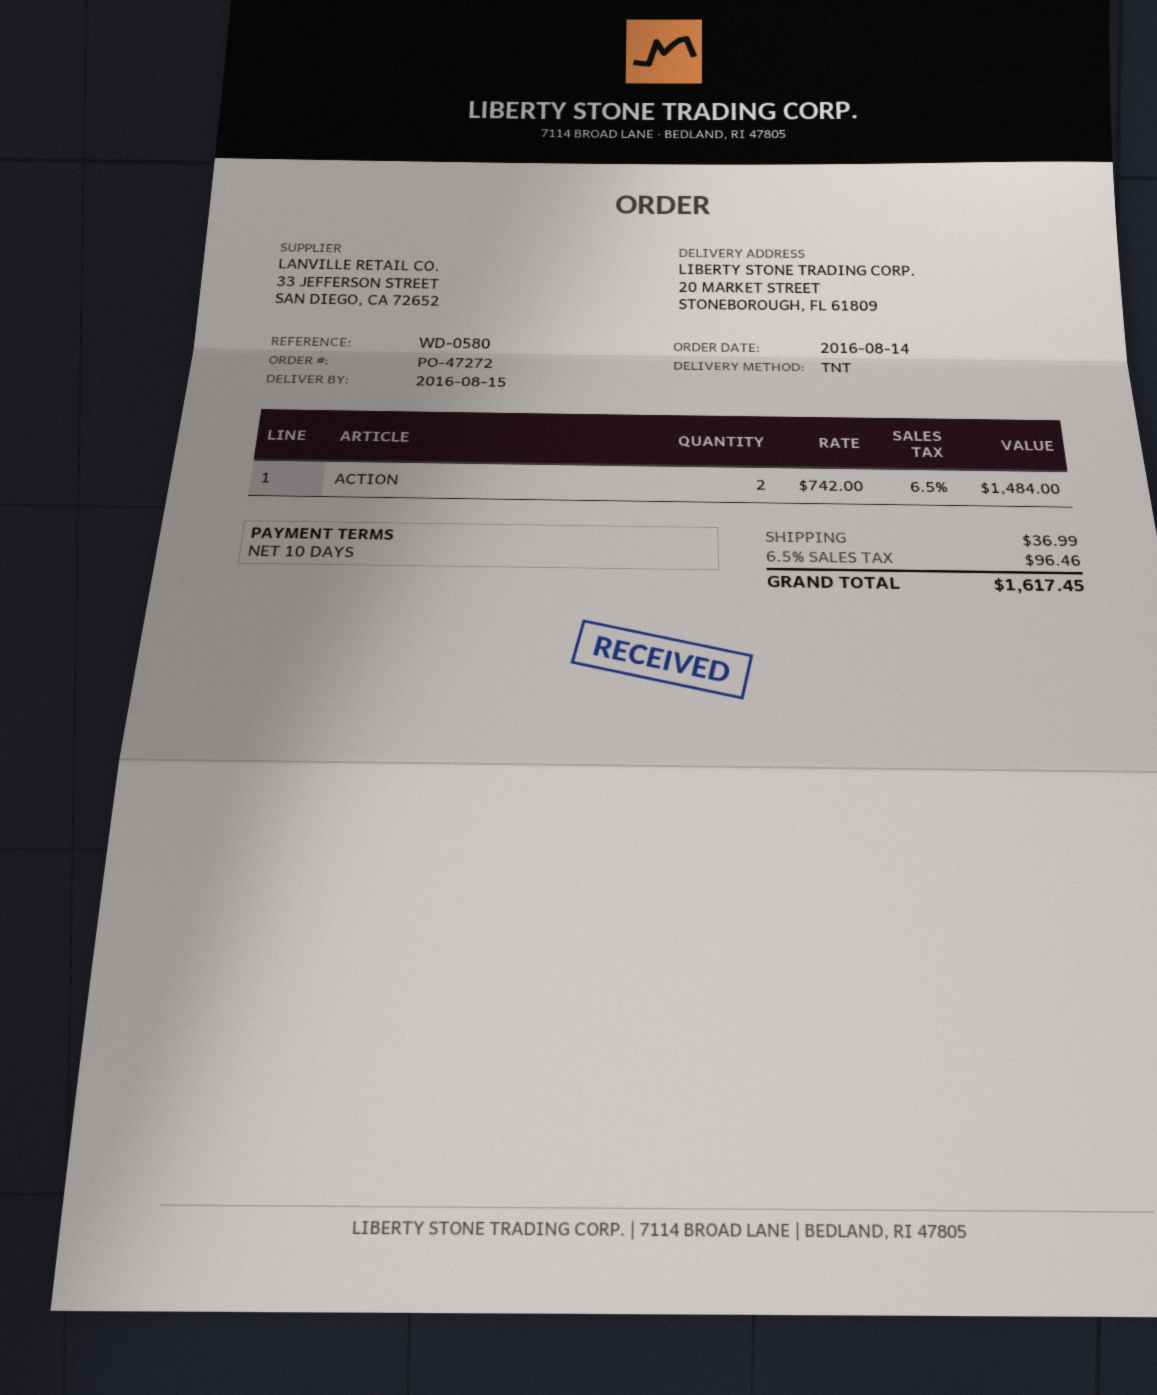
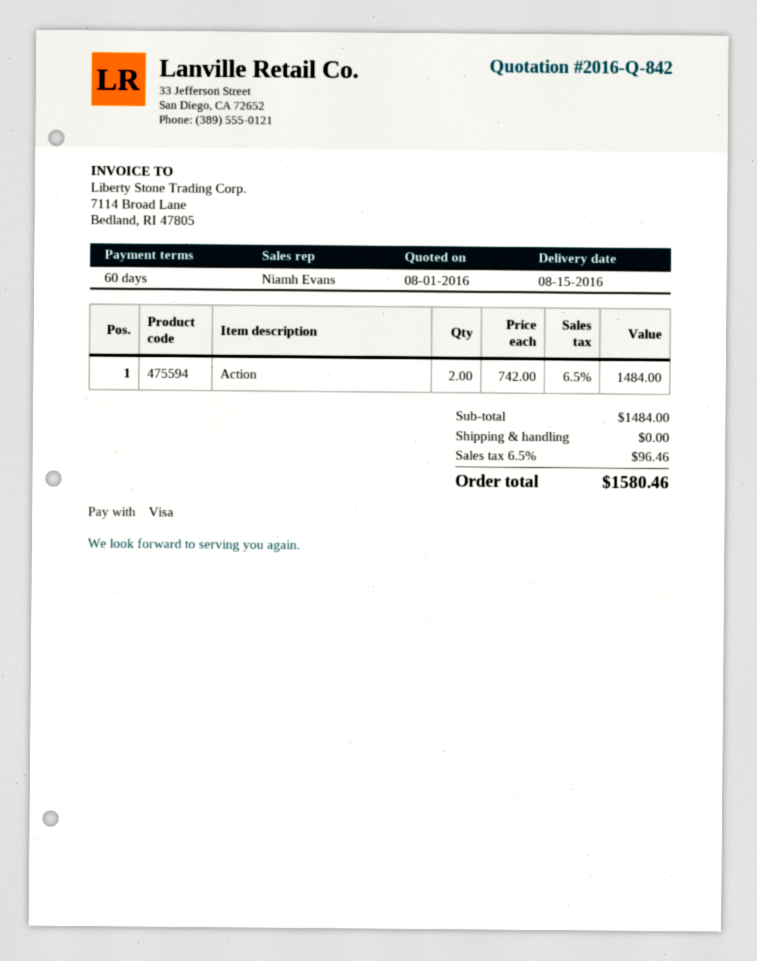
payment terms: 10 days -> 60 days
shipping: 36.99 -> 0.00
total: 1617.45 -> 1580.46

